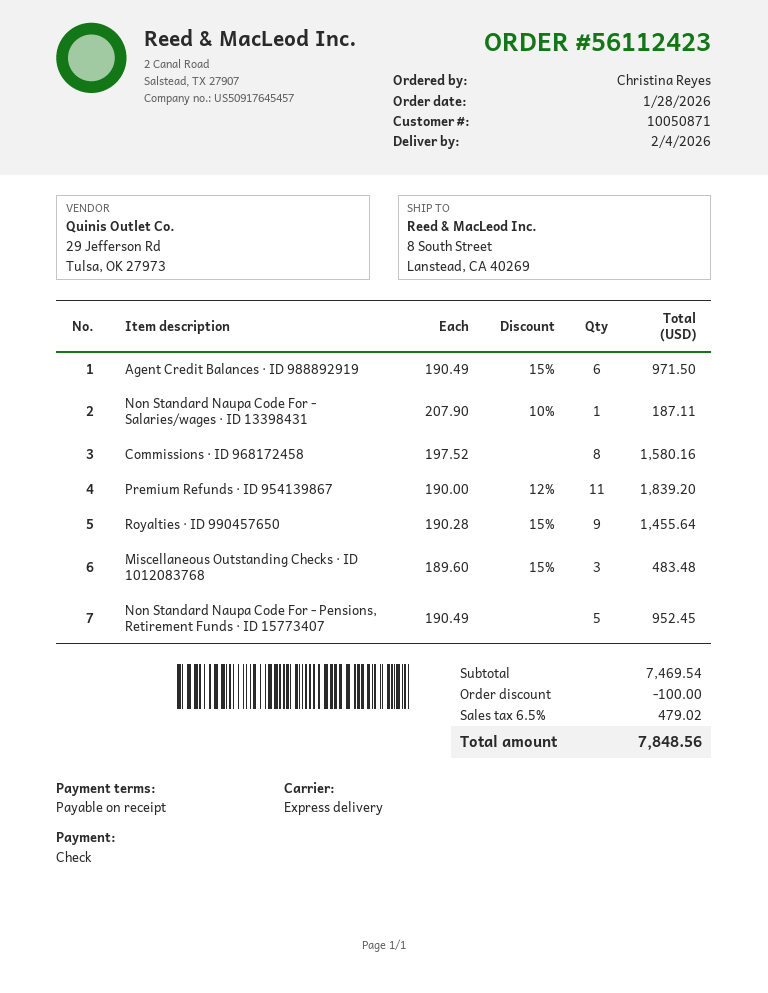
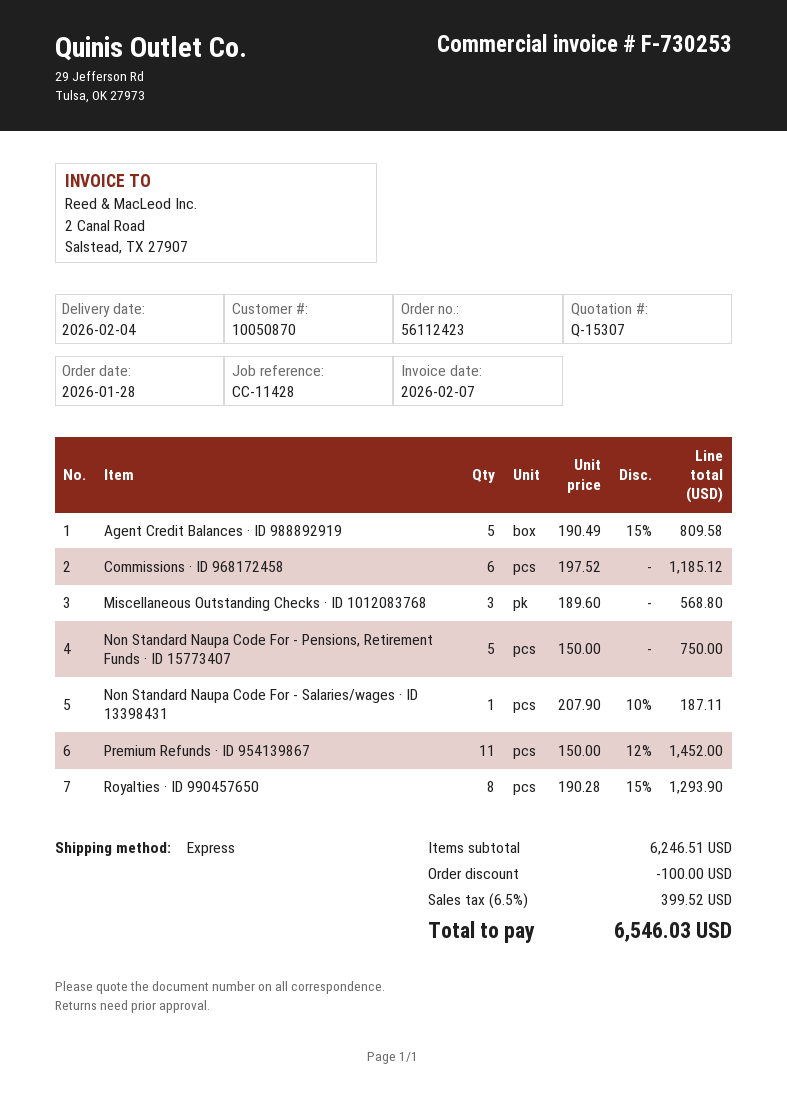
customer number: 10050871 -> 10050870
Agent Credit Balances · ID 988892919: 6 x 190.49 - 15% = 971.50 -> 5 x 190.49 - 15% = 809.58
Commissions · ID 968172458: 8 x 197.52 = 1580.16 -> 6 x 197.52 = 1185.12
Premium Refunds · ID 954139867: 11 x 190.00 - 12% = 1839.20 -> 11 x 150.00 - 12% = 1452.00
Royalties · ID 990457650: 9 x 190.28 - 15% = 1455.64 -> 8 x 190.28 - 15% = 1293.90
Miscellaneous Outstanding Checks · ID 1012083768: 3 x 189.60 - 15% = 483.48 -> 3 x 189.60 = 568.80
Non Standard Naupa Code For - Pensions, Retirement Funds · ID 15773407: 5 x 190.49 = 952.45 -> 5 x 150.00 = 750.00
subtotal: 7469.54 -> 6246.51
tax: 6.5% = 479.02 -> 6.5% = 399.52
total: 7848.56 -> 6546.03

